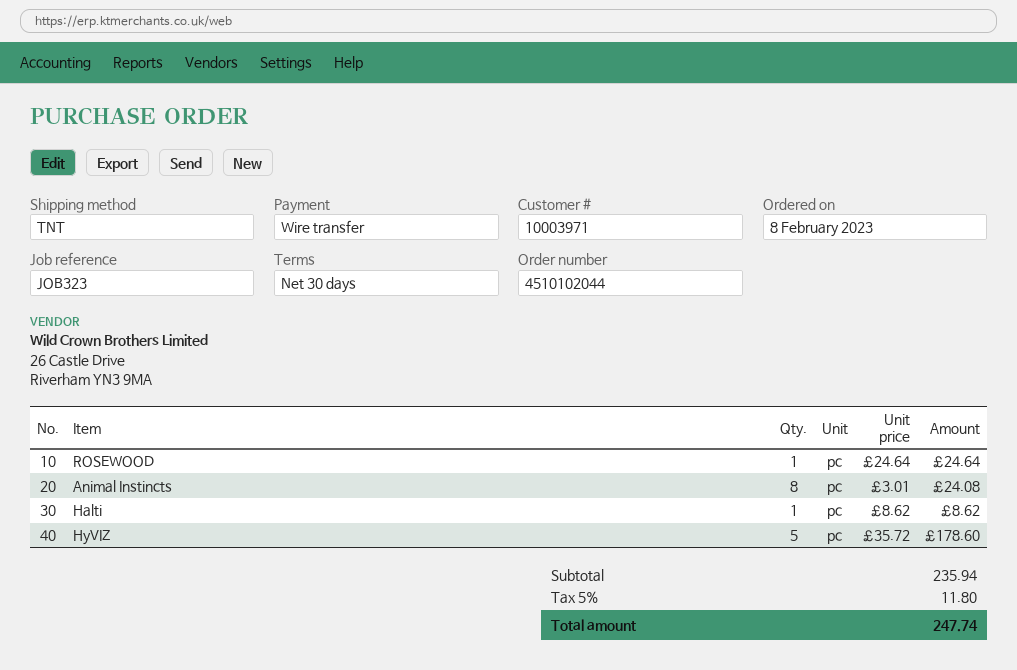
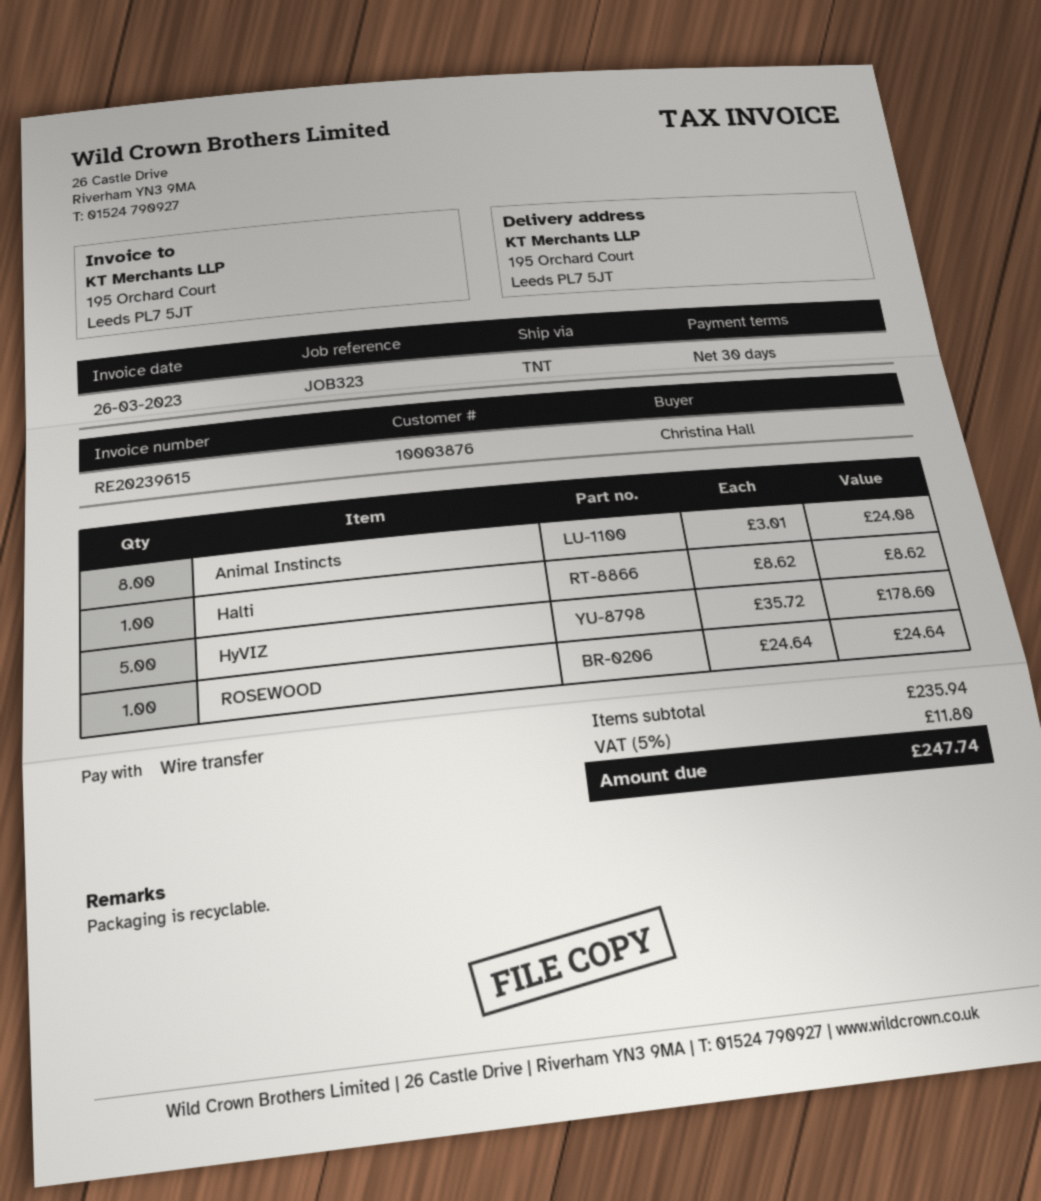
customer number: 10003971 -> 10003876

